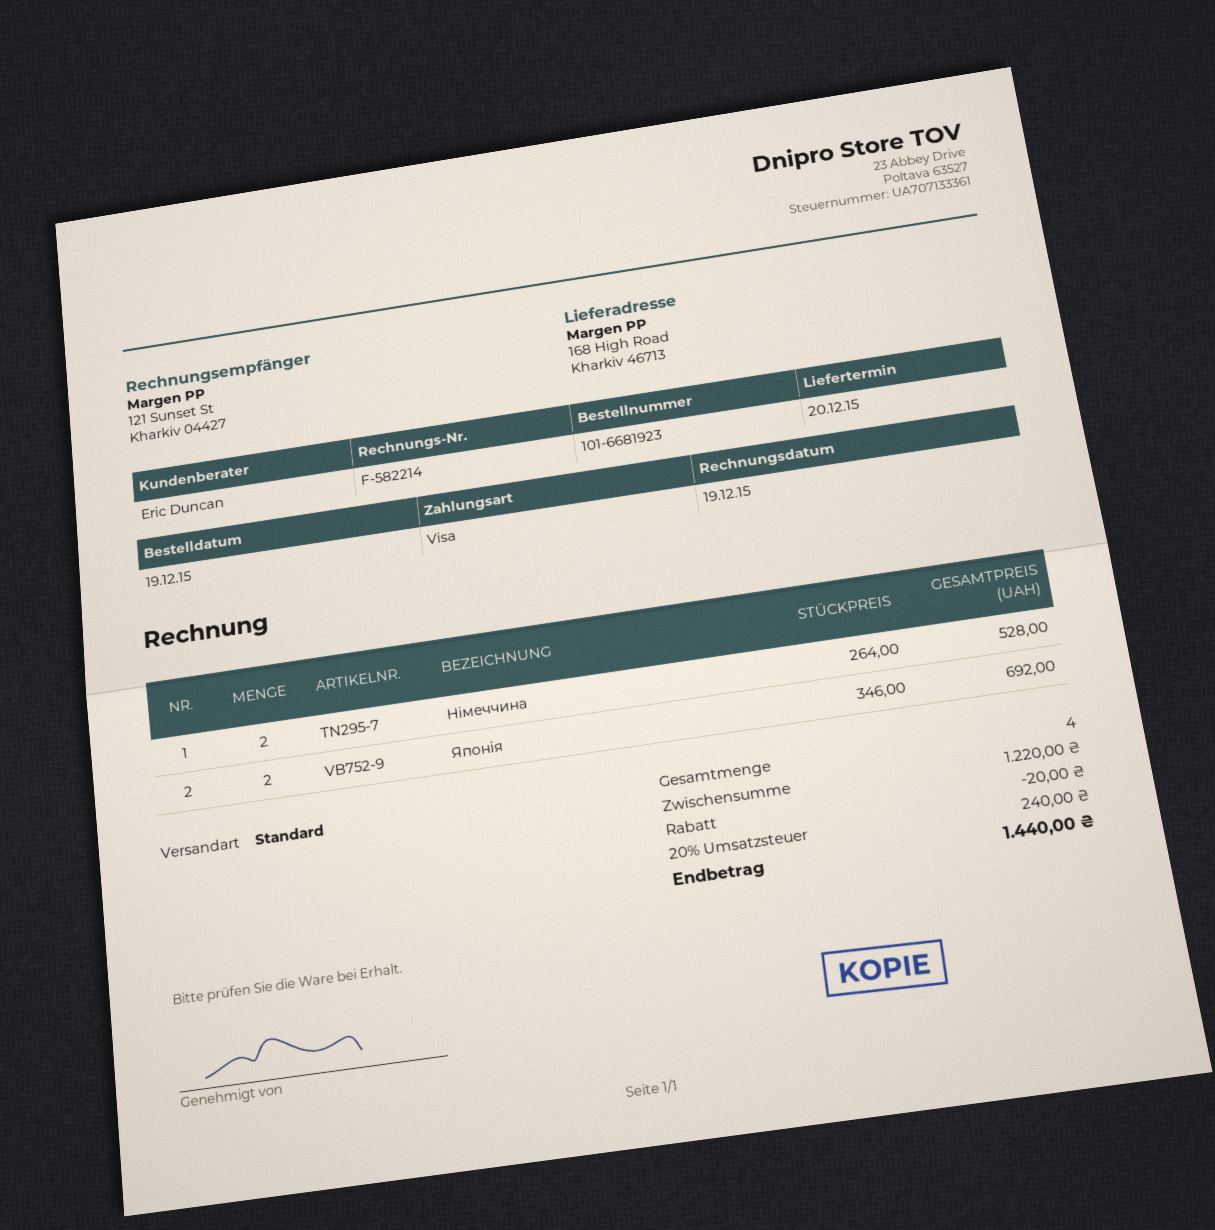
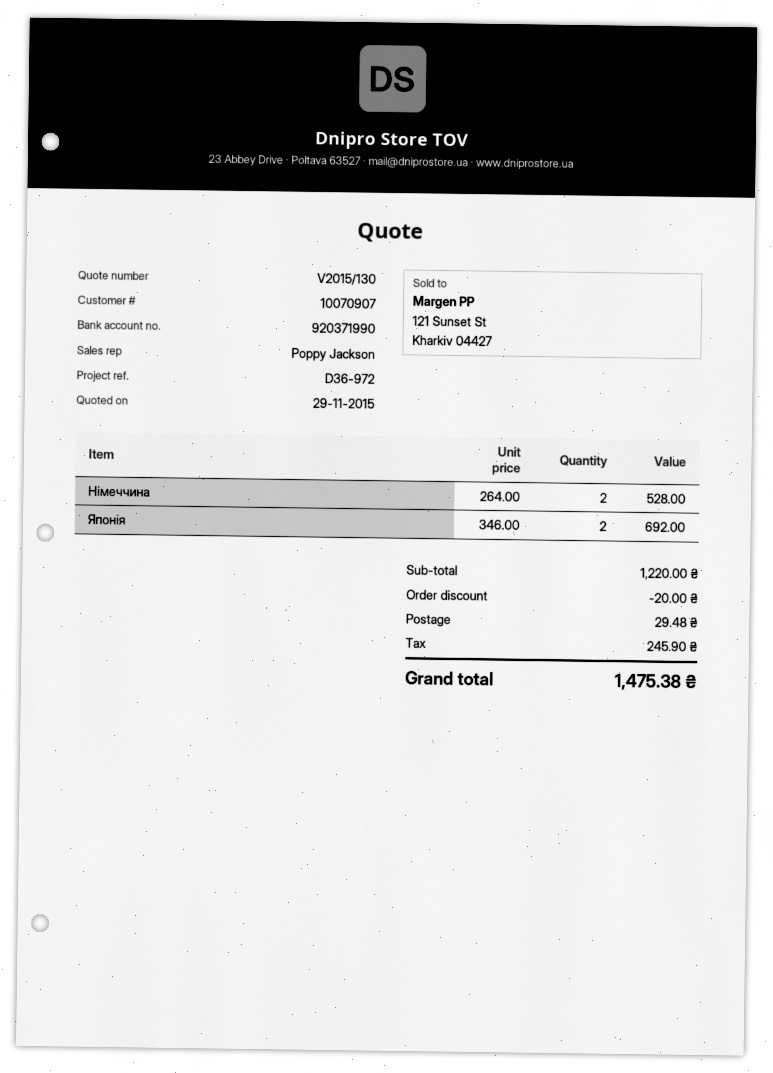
sales rep: Eric Duncan -> Poppy Jackson
shipping: none -> 29.48
tax: 240.00 -> 245.90
total: 1440.00 -> 1475.38

